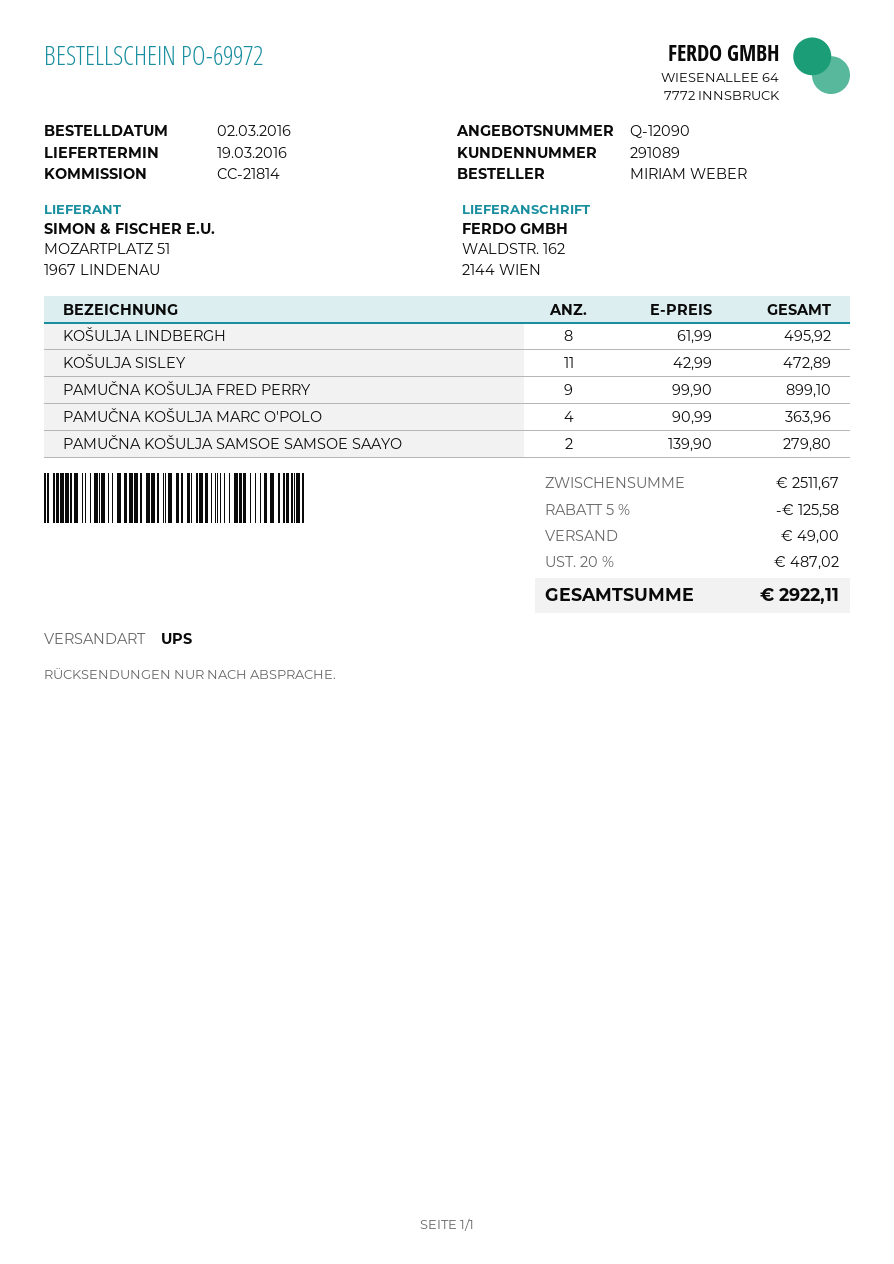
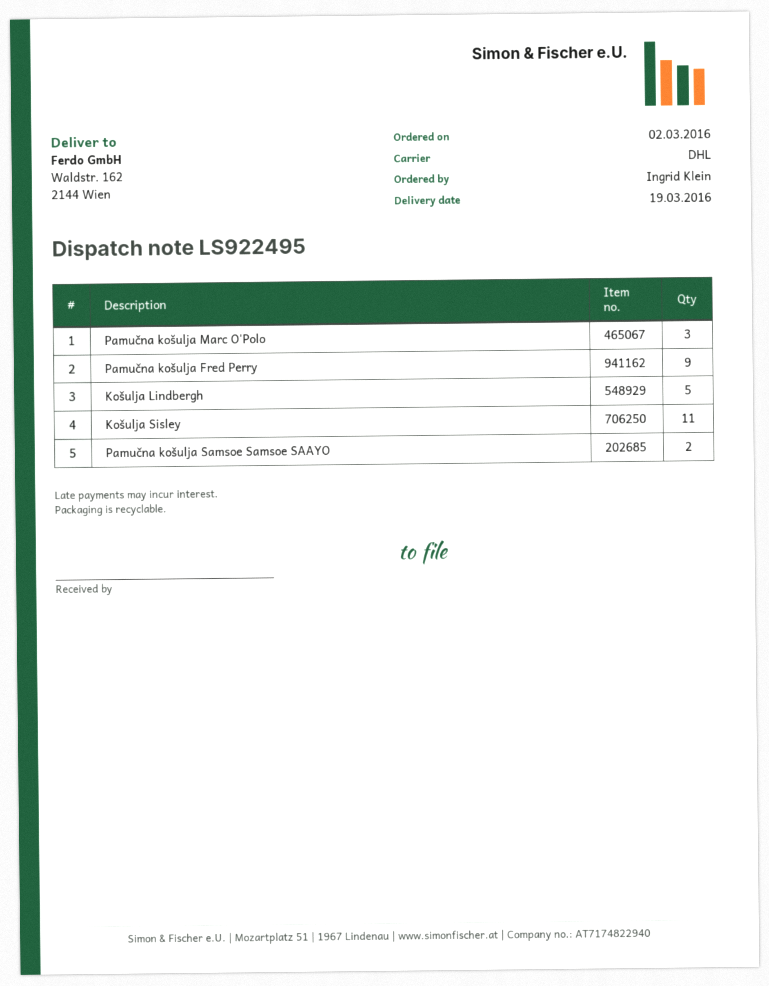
ordered by: MIRIAM WEBER -> Ingrid Klein
shipping method: UPS -> DHL
KOŠULJA LINDBERGH: 8 -> 5
PAMUČNA KOŠULJA MARC O'POLO: 4 -> 3

